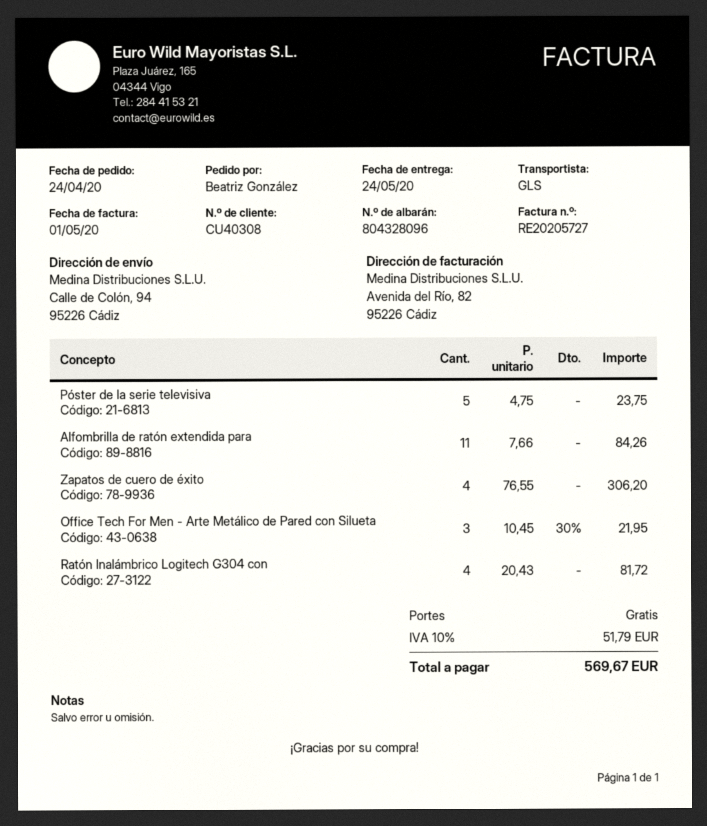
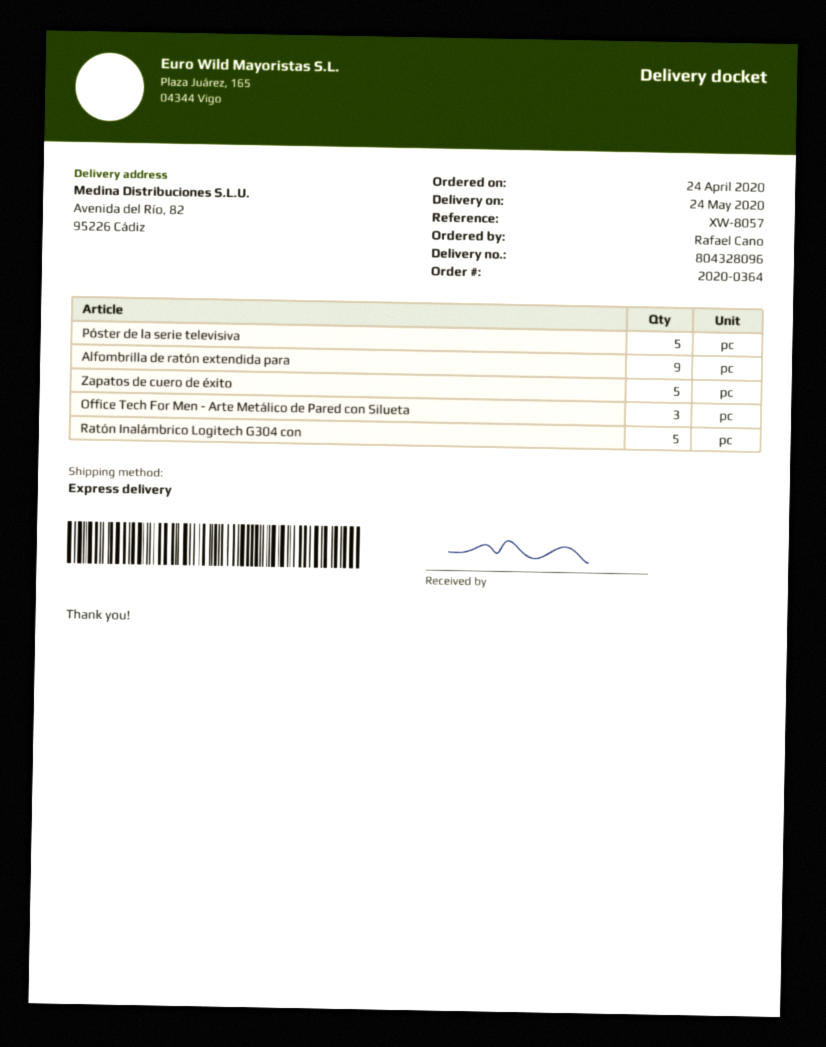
ordered by: Beatriz González -> Rafael Cano
shipping method: GLS -> express
ship to: Calle de Colón, 94, 95226 Cádiz -> Avenida del Río, 82, 95226 Cádiz
Alfombrilla de ratón extendida para: 11 -> 9
Zapatos de cuero de éxito: 4 -> 5
Ratón Inalámbrico Logitech G304 con: 4 -> 5

